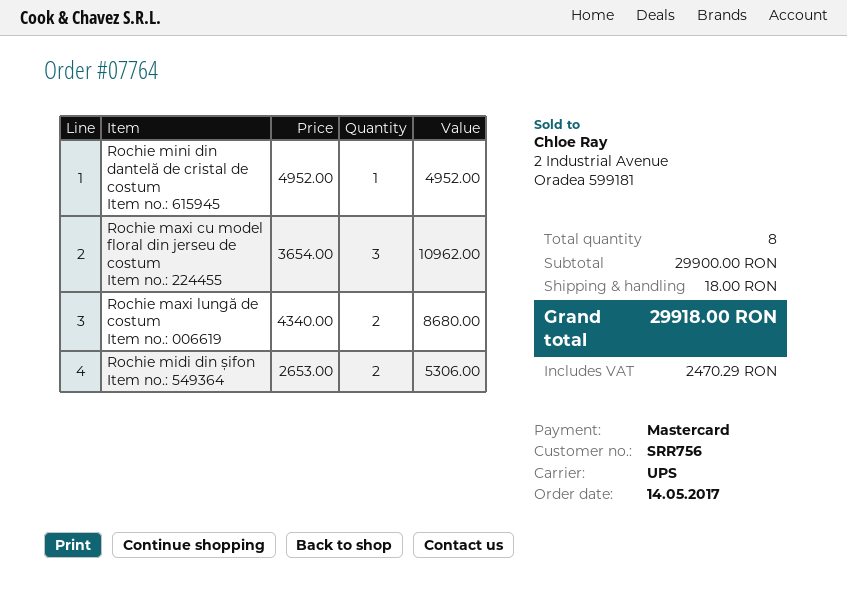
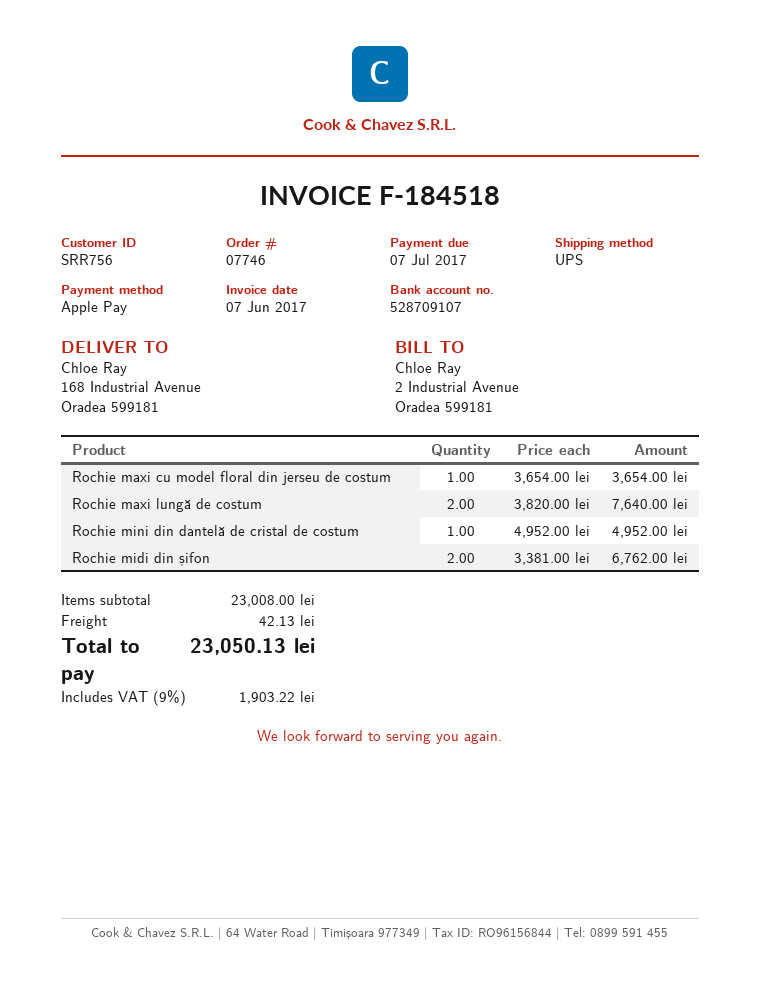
order number: 07764 -> 07746
payment method: Mastercard -> Apple Pay
Rochie maxi cu model floral din jerseu de costum: 3 x 3654.00 = 10962.00 -> 1 x 3654.00 = 3654.00
Rochie maxi lungă de costum: 2 x 4340.00 = 8680.00 -> 2 x 3820.00 = 7640.00
Rochie midi din șifon: 2 x 2653.00 = 5306.00 -> 2 x 3381.00 = 6762.00
subtotal: 29900.00 -> 23008.00
shipping: 18.00 -> 42.13
tax: 2470.29 -> 1903.22
total: 29918.00 -> 23050.13

